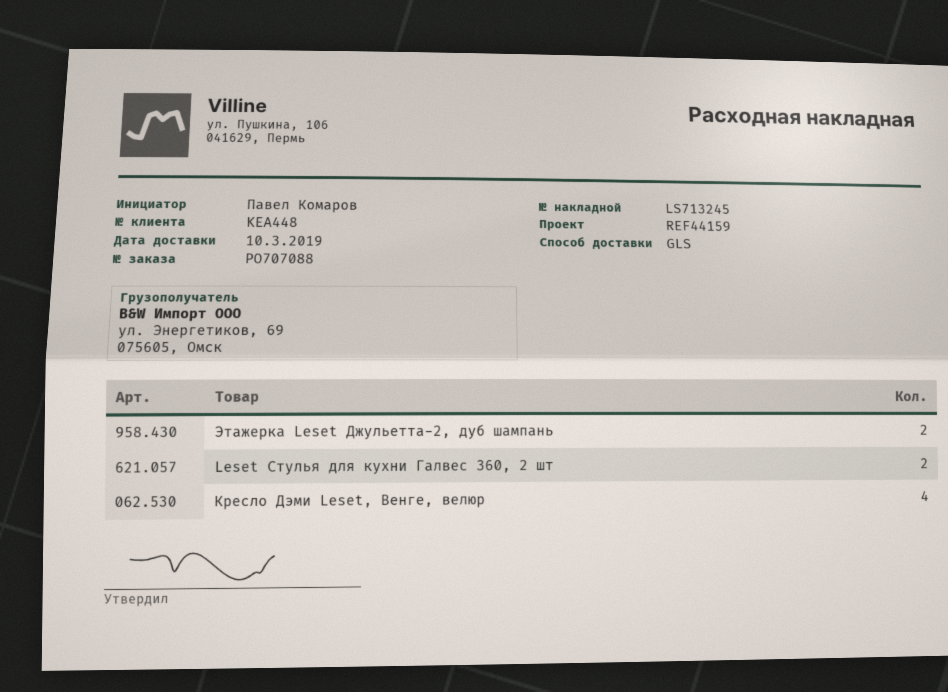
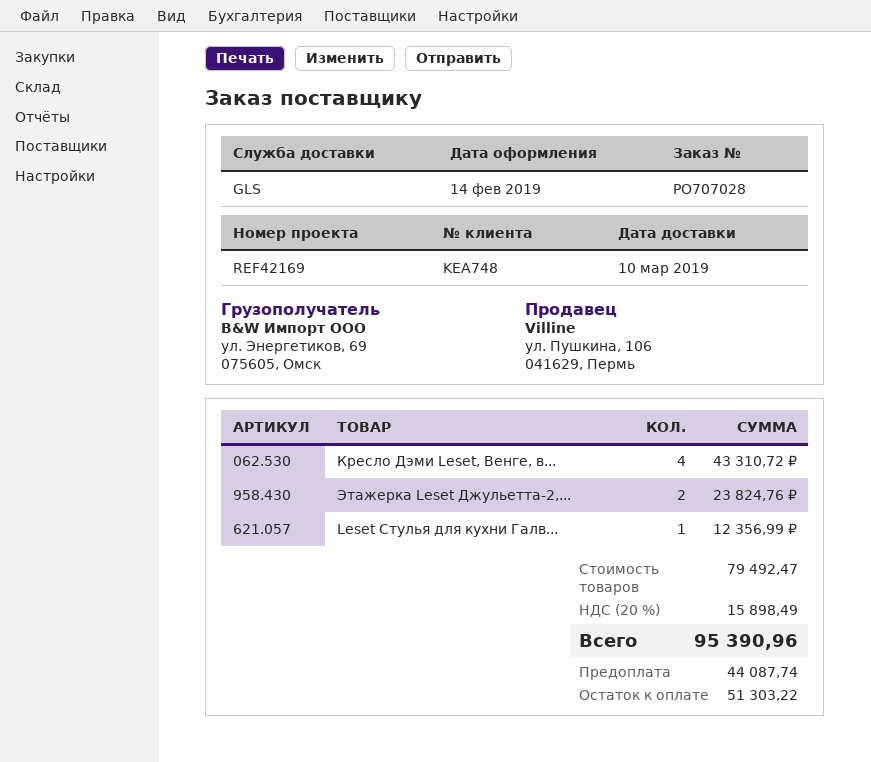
order number: PO707088 -> PO707028
customer number: KEA448 -> KEA748
reference: REF44159 -> REF42169
Leset Стулья для кухни Галвес 360, 2 шт: 2 -> 1

